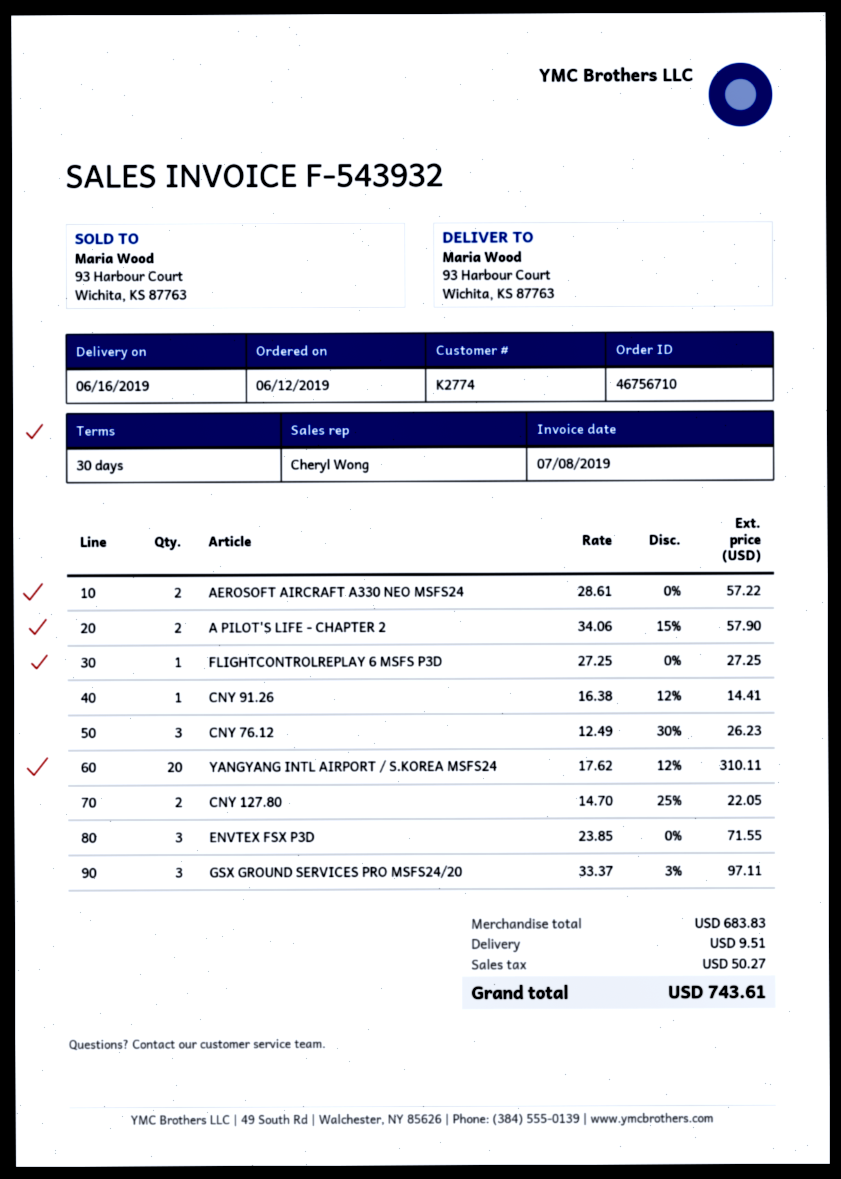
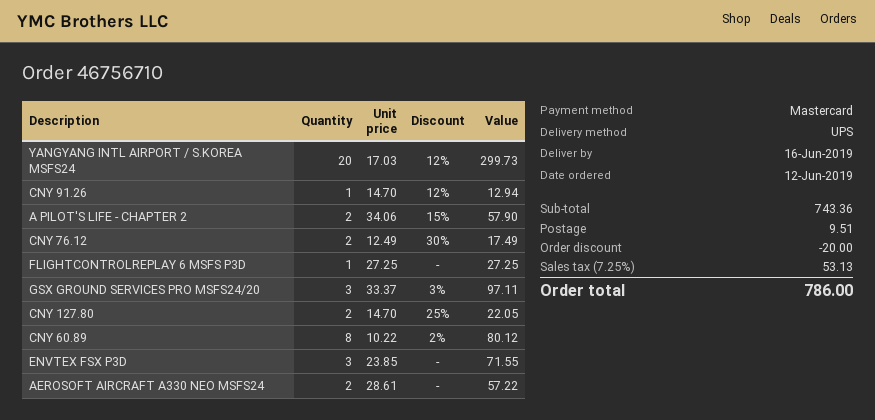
CNY 91.26: 1 x 16.38 - 12% = 14.41 -> 1 x 14.70 - 12% = 12.94
CNY 76.12: 3 x 12.49 - 30% = 26.23 -> 2 x 12.49 - 30% = 17.49
YANGYANG INTL AIRPORT / S.KOREA MSFS24: 20 x 17.62 - 12% = 310.11 -> 20 x 17.03 - 12% = 299.73
CNY 60.89: none -> 8 x 10.22 - 2% = 80.12
subtotal: 683.83 -> 743.36
discount: none -> 20.00
tax: 50.27 -> 53.13
total: 743.61 -> 786.00

